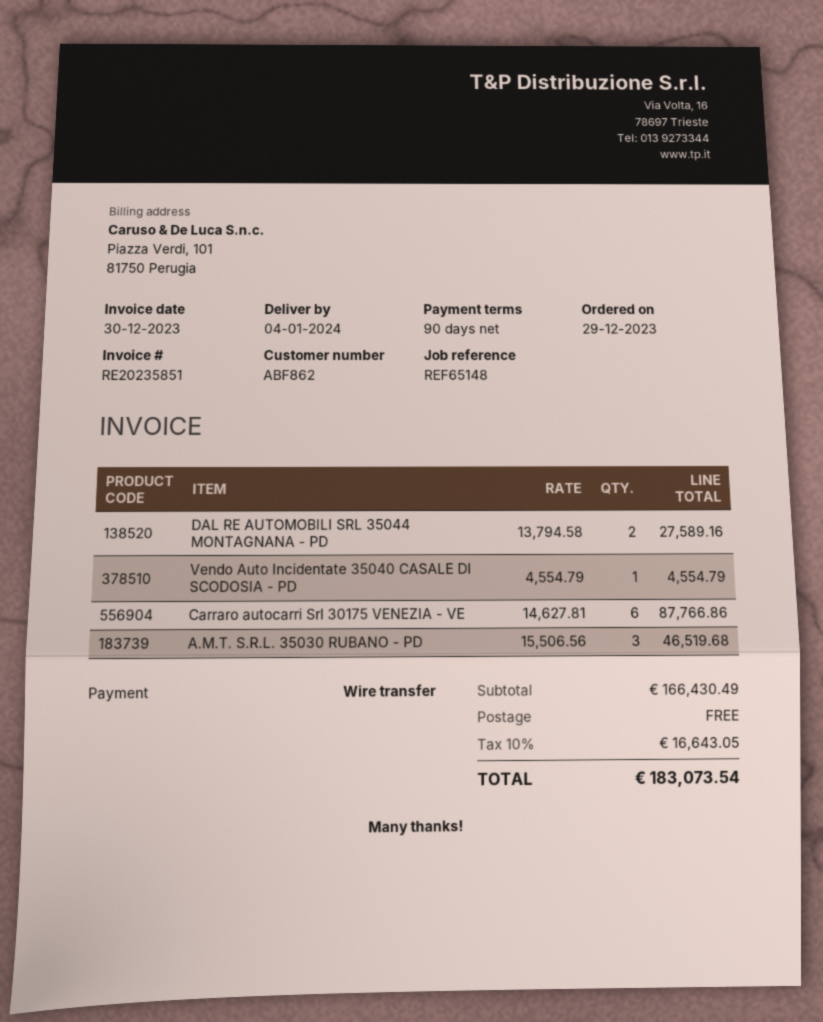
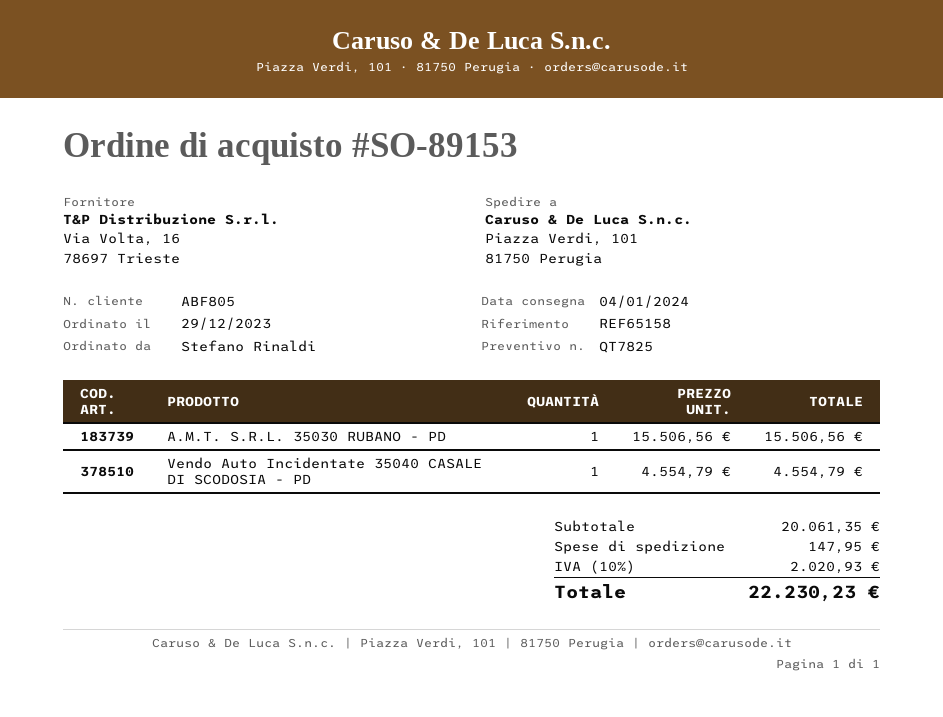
customer number: ABF862 -> ABF805
reference: REF65148 -> REF65158
DAL RE AUTOMOBILI SRL 35044 MONTAGNANA - PD: 2 x 13794.58 = 27589.16 -> none
Carraro autocarri Srl 30175 VENEZIA - VE: 6 x 14627.81 = 87766.86 -> none
A.M.T. S.R.L. 35030 RUBANO - PD: 3 x 15506.56 = 46519.68 -> 1 x 15506.56 = 15506.56
subtotal: 166430.49 -> 20061.35
shipping: 0.00 -> 147.95
tax: 10% = 16643.05 -> 10% = 2020.93
total: 183073.54 -> 22230.23

